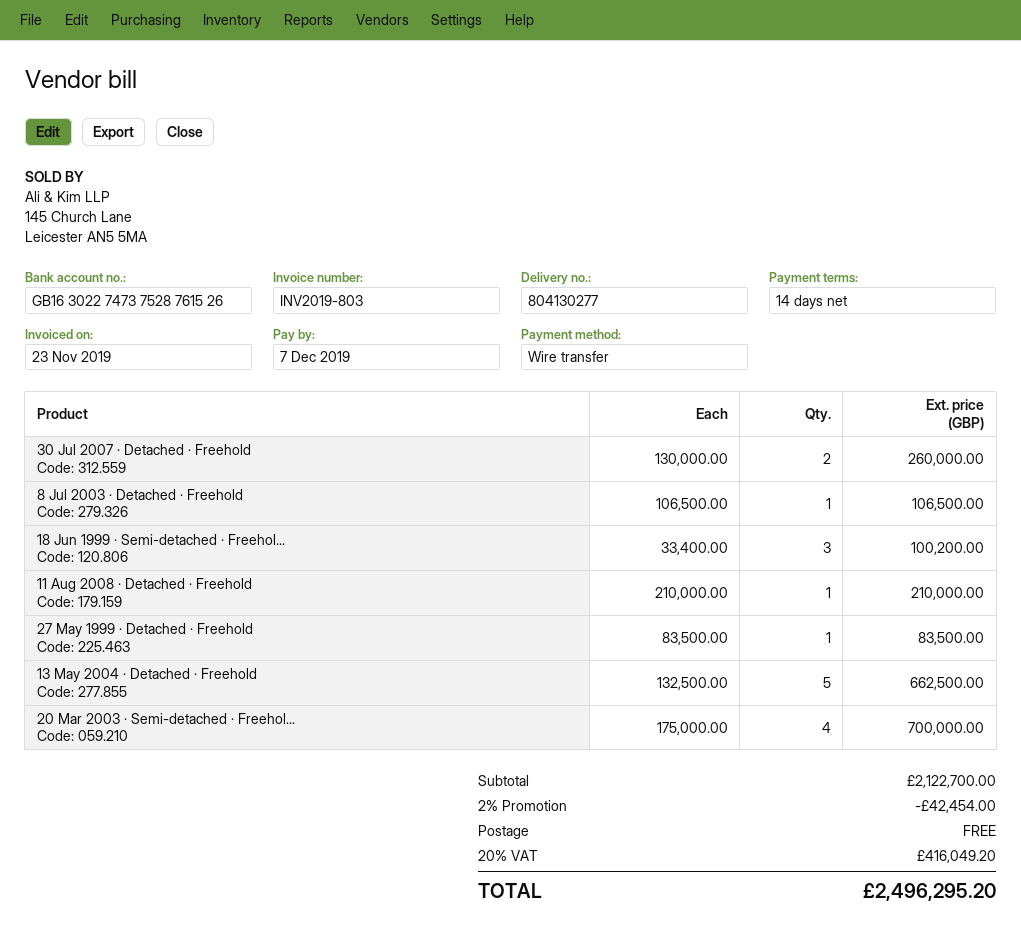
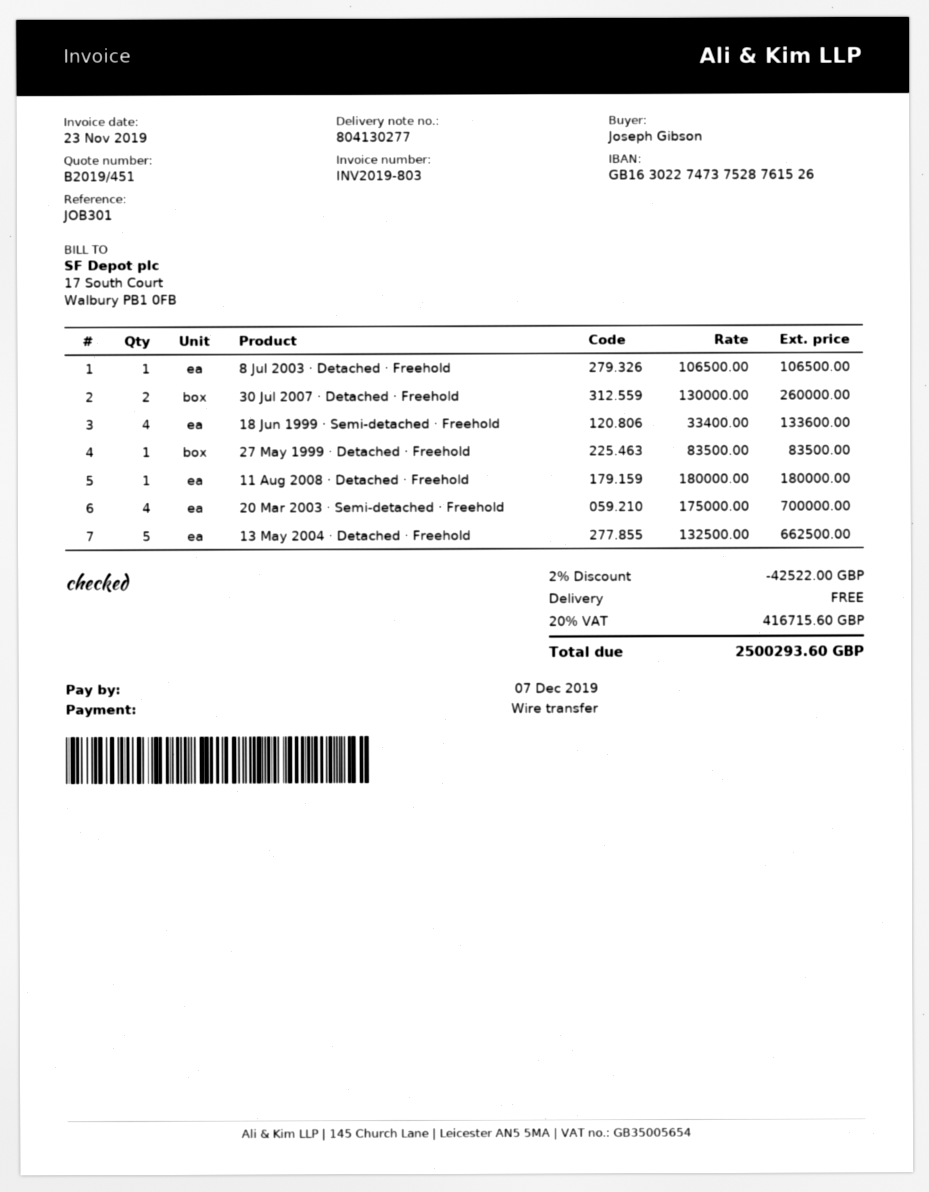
18 Jun 1999 · Semi-detached · Freehol...: 3 x 33400.00 = 100200.00 -> 4 x 33400.00 = 133600.00
11 Aug 2008 · Detached · Freehold: 1 x 210000.00 = 210000.00 -> 1 x 180000.00 = 180000.00
discount: 2% = 42454.00 -> 2% = 42522.00
tax: 20% = 416049.20 -> 20% = 416715.60
total: 2496295.20 -> 2500293.60

